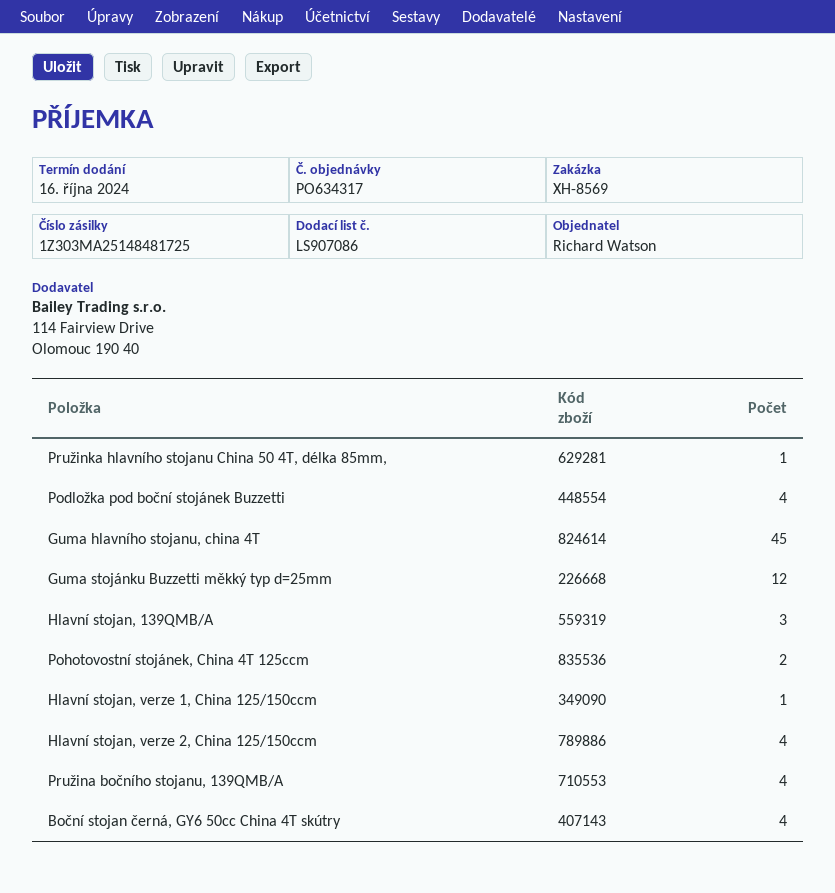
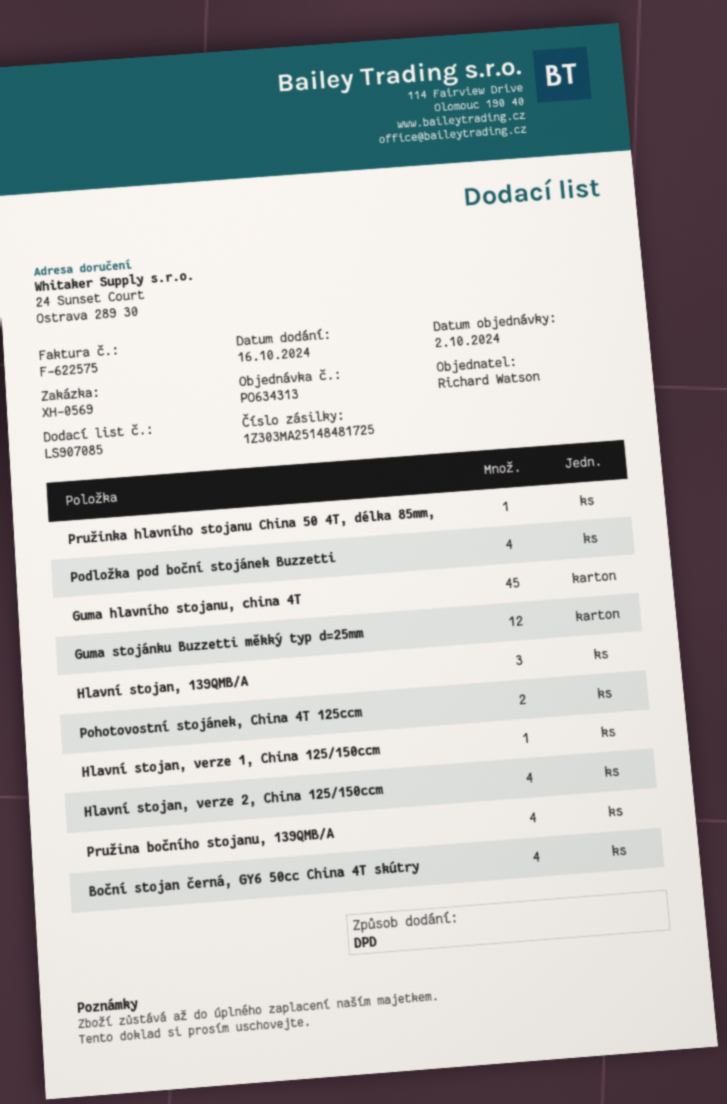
order number: PO634317 -> PO634313
delivery note number: LS907086 -> LS907085
reference: XH-8569 -> XH-0569

